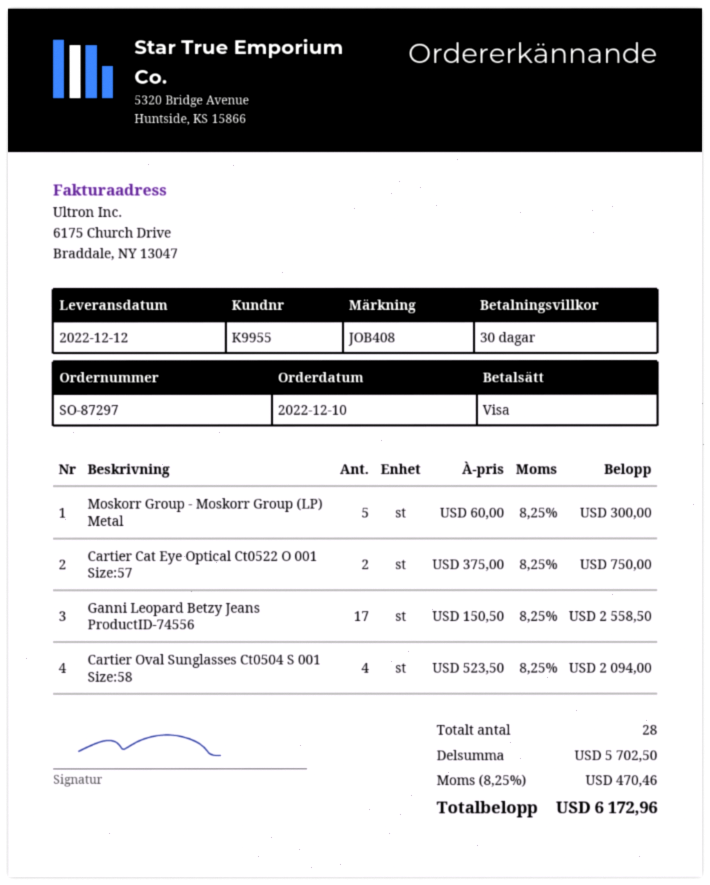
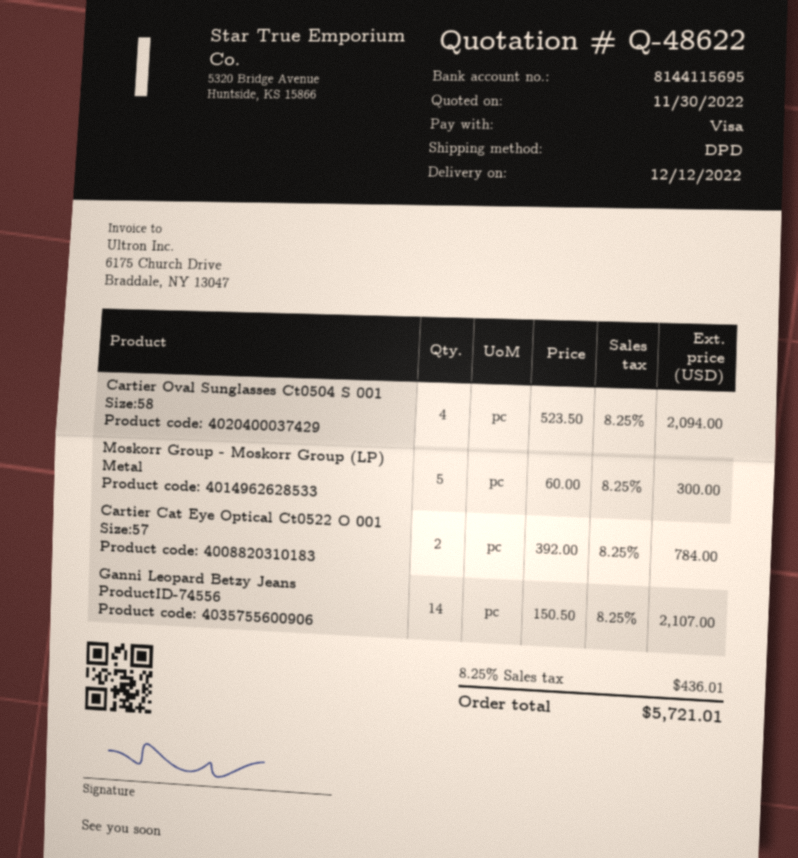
Cartier Cat Eye Optical Ct0522 O 001 Size:57: 2 x 375.00 = 750.00 -> 2 x 392.00 = 784.00
Ganni Leopard Betzy Jeans ProductID-74556: 17 x 150.50 = 2558.50 -> 14 x 150.50 = 2107.00
tax: 8.25% = 470.46 -> 8.25% = 436.01
total: 6172.96 -> 5721.01

